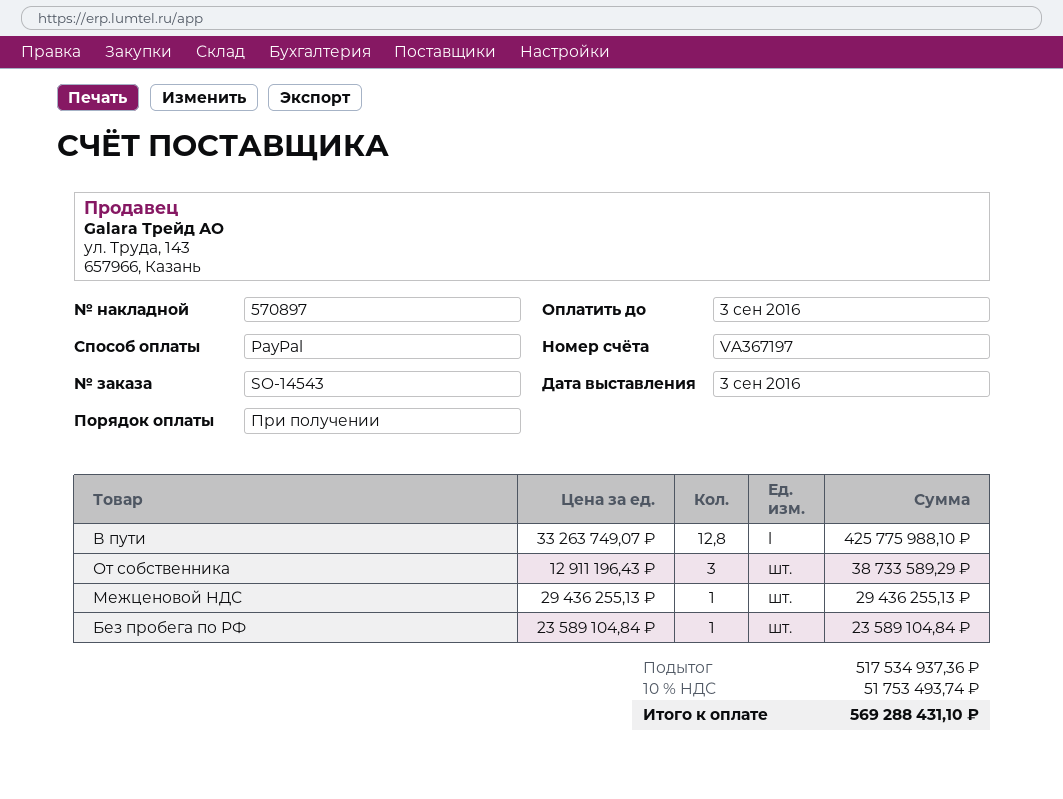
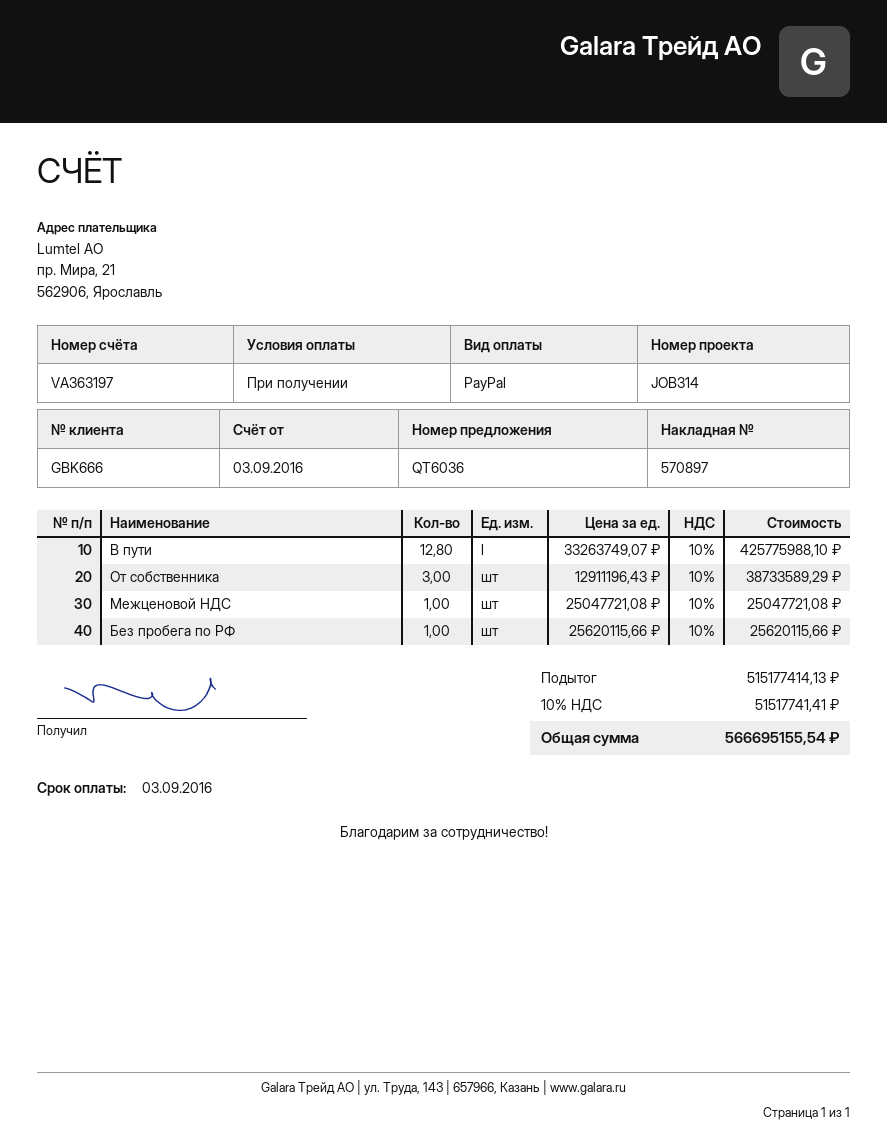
invoice number: VA367197 -> VA363197
Межценовой НДС: 1 x 29436255.13 = 29436255.13 -> 1 x 25047721.08 = 25047721.08
Без пробега по РФ: 1 x 23589104.84 = 23589104.84 -> 1 x 25620115.66 = 25620115.66
subtotal: 517534937.36 -> 515177414.13
tax: 10% = 51753493.74 -> 10% = 51517741.41
total: 569288431.10 -> 566695155.54

